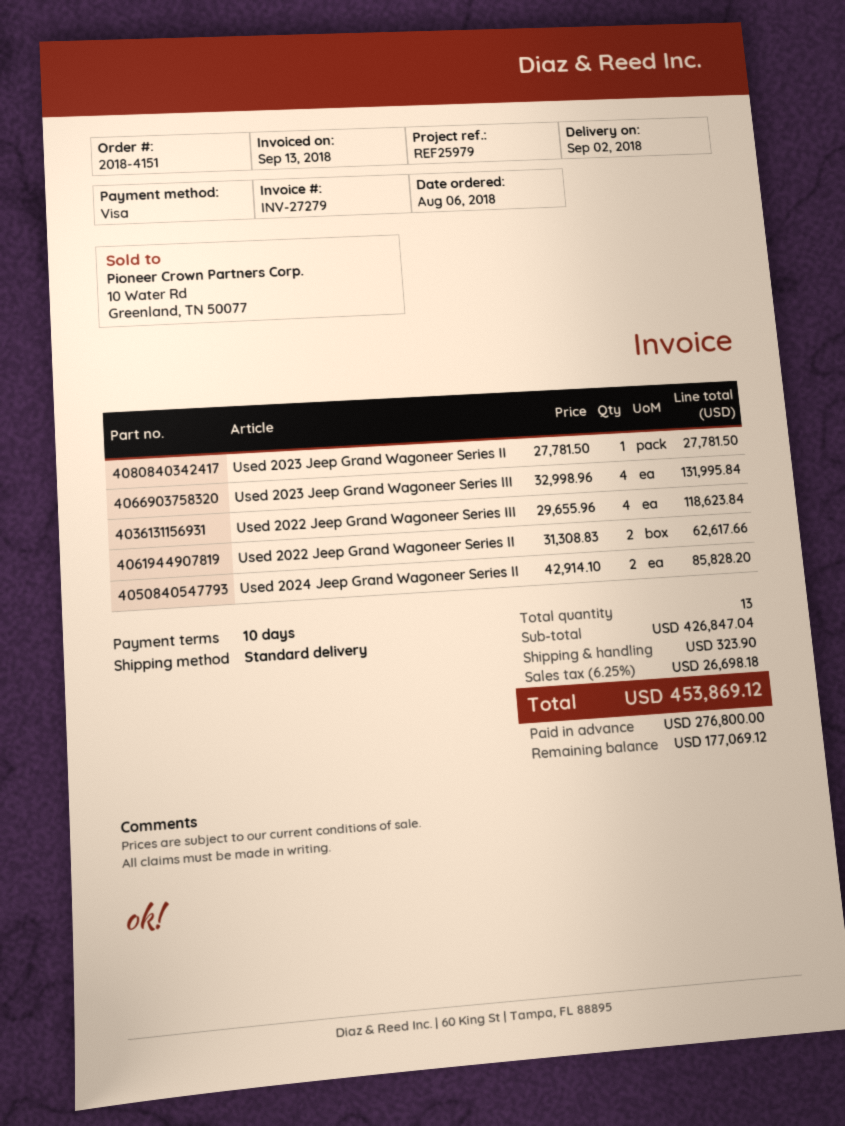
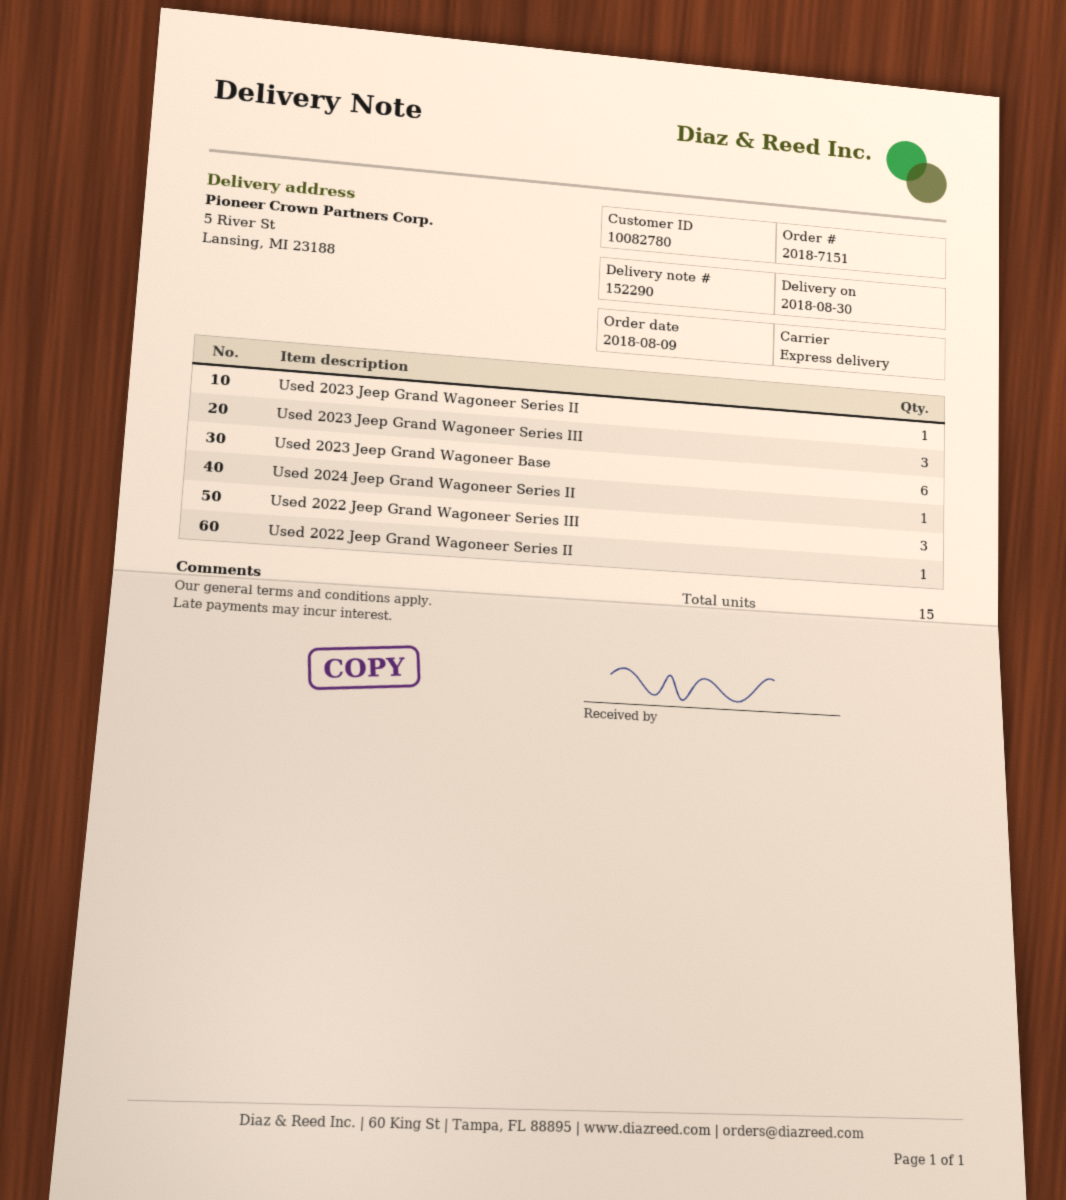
order number: 2018-4151 -> 2018-7151
order date: 2018-08-06 -> 2018-08-09
delivery date: 2018-09-02 -> 2018-08-30
shipping method: standard -> express
Used 2023 Jeep Grand Wagoneer Series III: 4 -> 3
Used 2022 Jeep Grand Wagoneer Series III: 4 -> 3
Used 2022 Jeep Grand Wagoneer Series II: 2 -> 1
Used 2024 Jeep Grand Wagoneer Series II: 2 -> 1
Used 2023 Jeep Grand Wagoneer Base: none -> 6
total quantity: 13 -> 15

